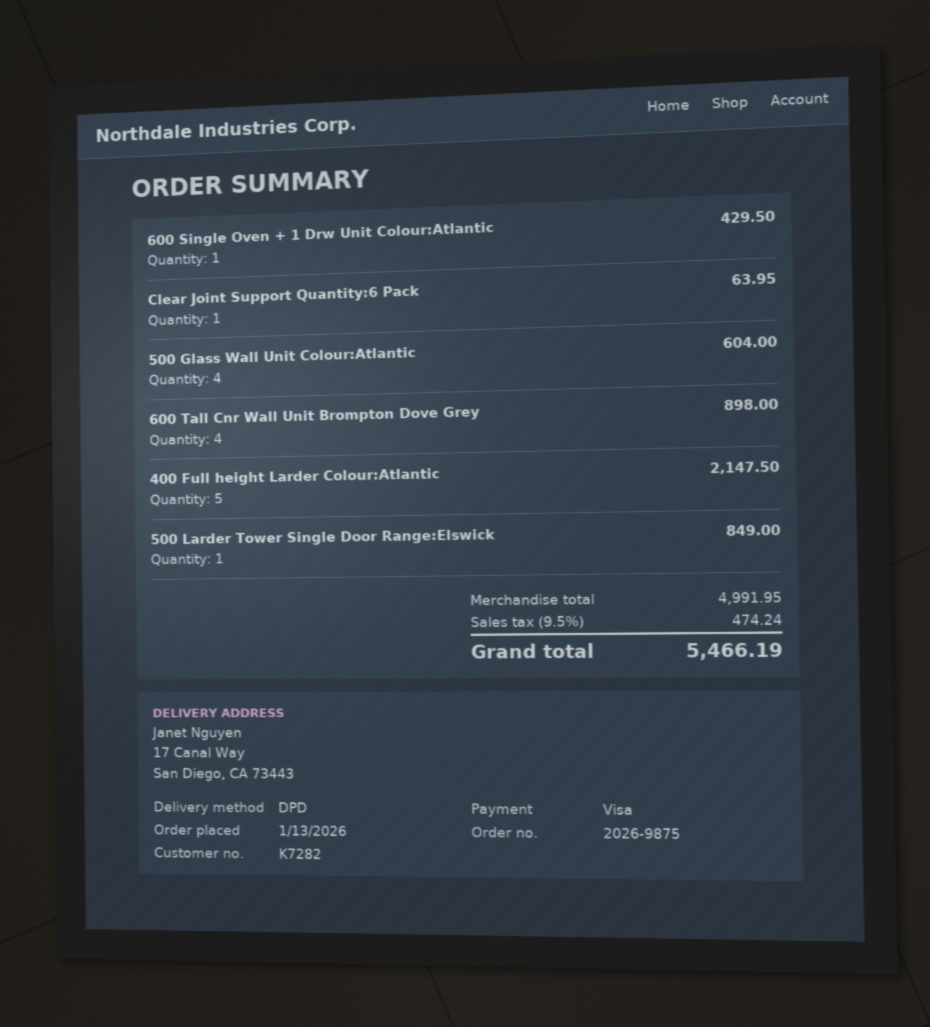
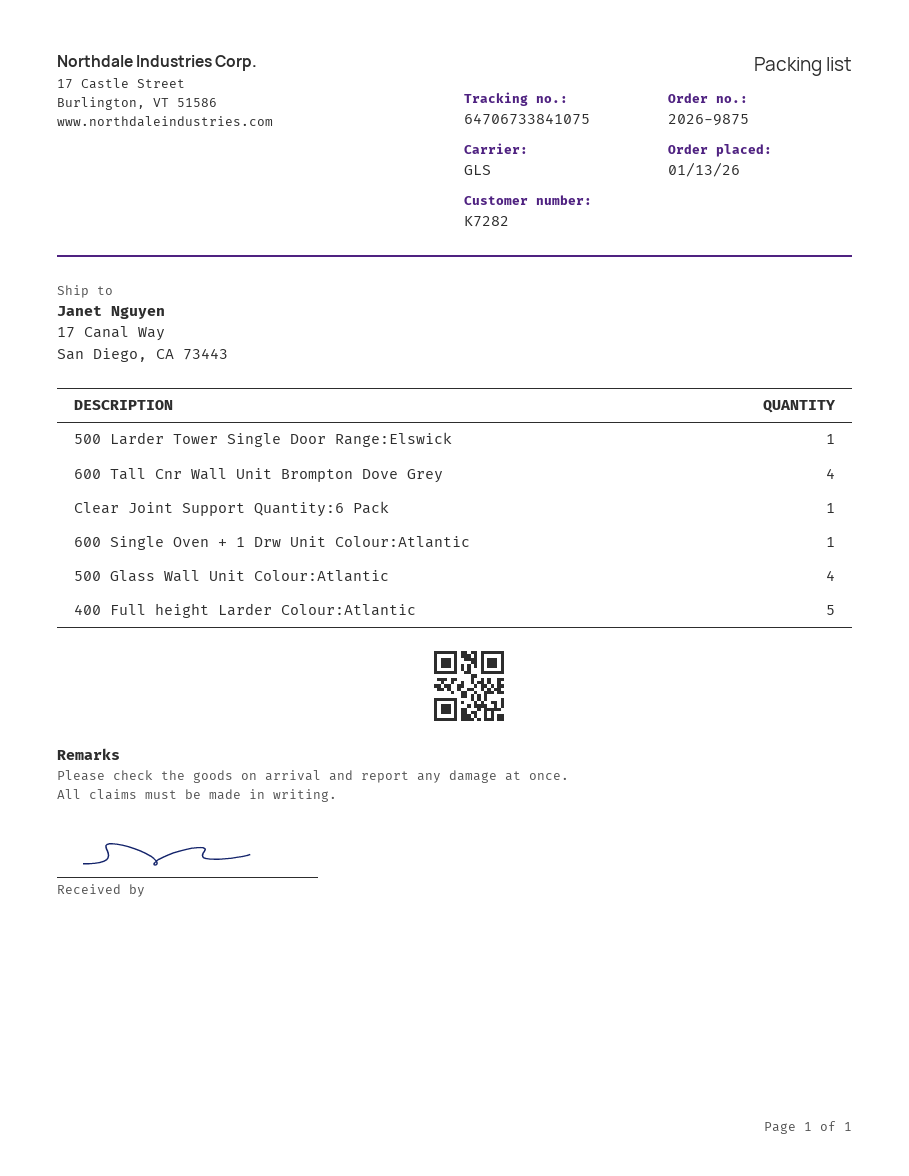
shipping method: DPD -> GLS

